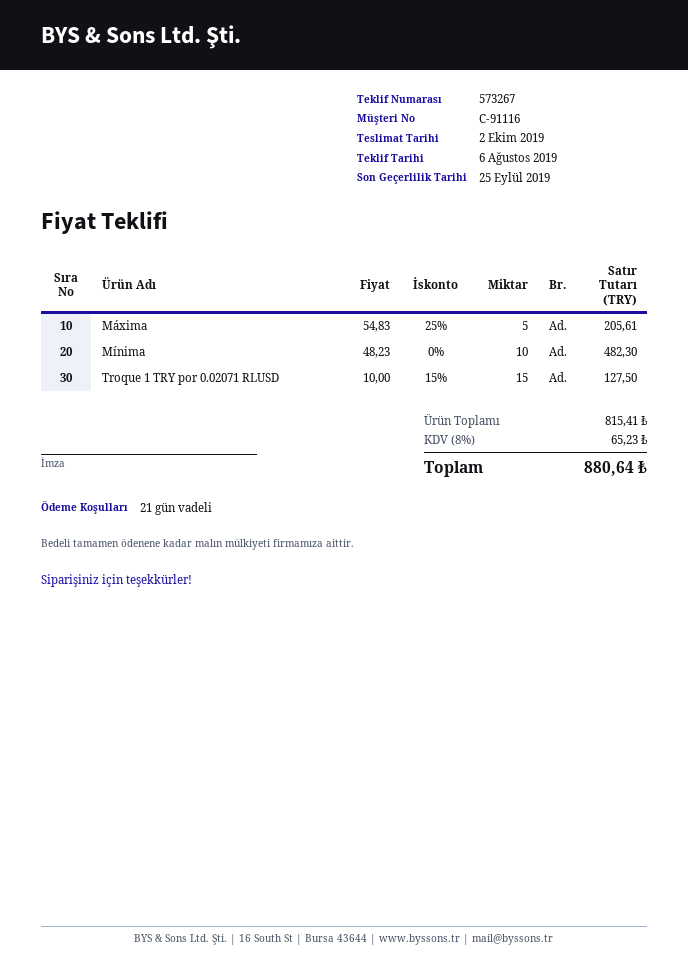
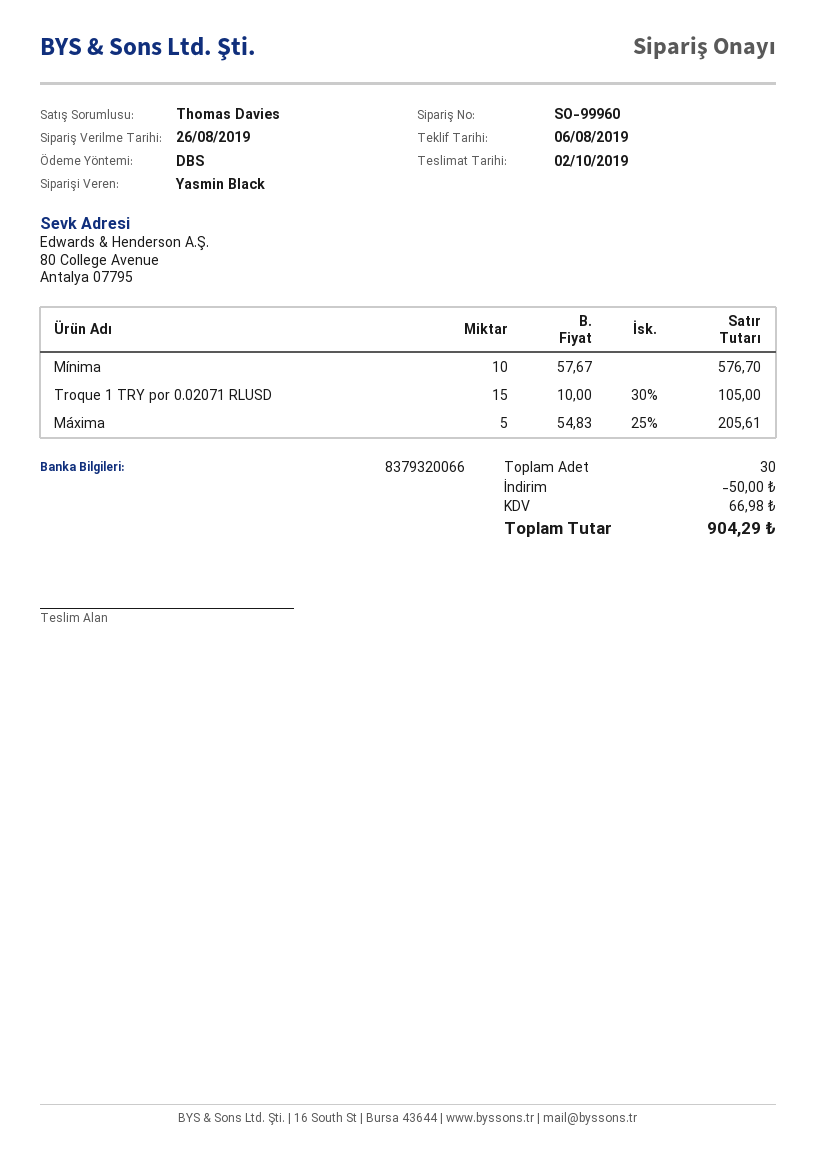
Mínima: 10 x 48.23 = 482.30 -> 10 x 57.67 = 576.70
Troque 1 TRY por 0.02071 RLUSD: 15 x 10.00 - 15% = 127.50 -> 15 x 10.00 - 30% = 105.00
discount: none -> 50.00
tax: 65.23 -> 66.98
total: 880.64 -> 904.29

